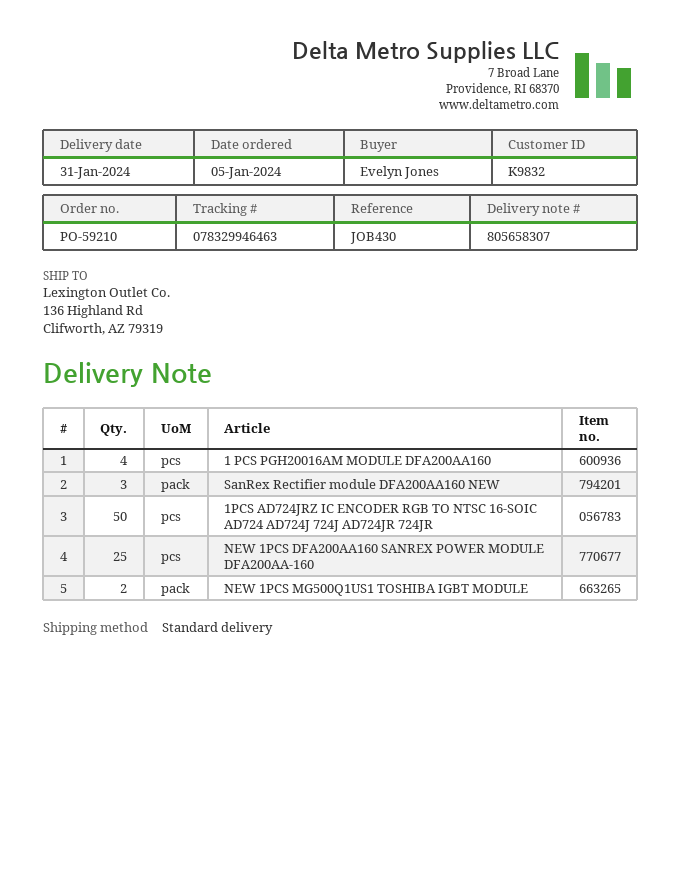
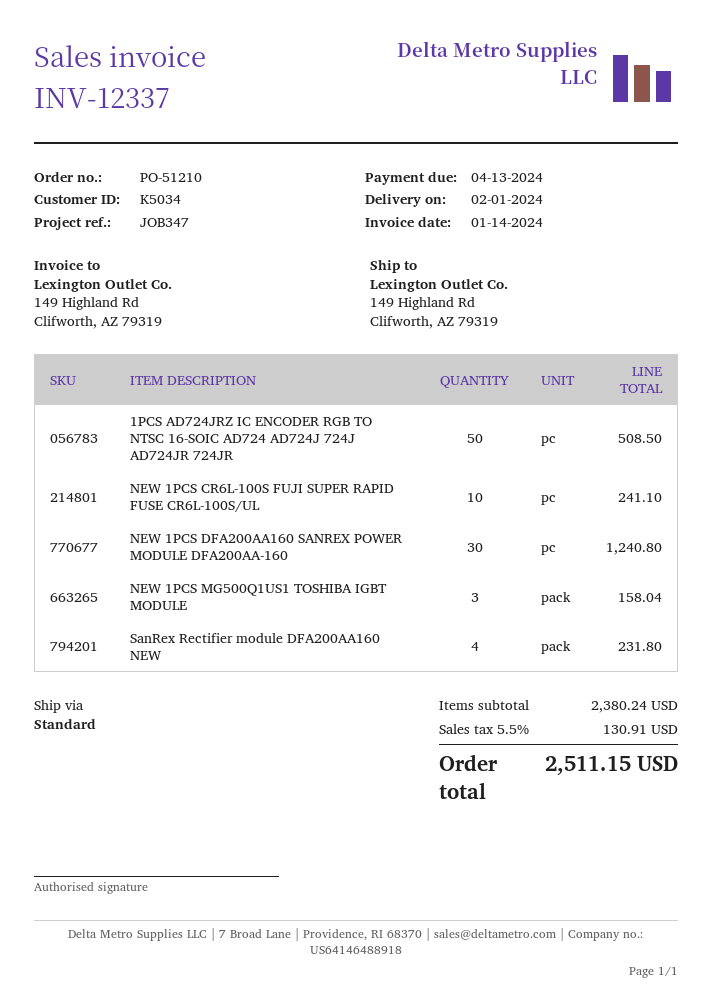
order number: PO-59210 -> PO-51210
delivery date: 2024-01-31 -> 2024-02-01
customer number: K9832 -> K5034
reference: JOB430 -> JOB347
ship to: 136 Highland Rd, Clifworth, AZ 79319 -> 149 Highland Rd, Clifworth, AZ 79319
1 PCS PGH20016AM MODULE DFA200AA160: 4 -> none
SanRex Rectifier module DFA200AA160 NEW: 3 -> 4
NEW 1PCS DFA200AA160 SANREX POWER MODULE DFA200AA-160: 25 -> 30
NEW 1PCS MG500Q1US1 TOSHIBA IGBT MODULE: 2 -> 3
NEW 1PCS CR6L-100S FUJI SUPER RAPID FUSE CR6L-100S/UL: none -> 10

